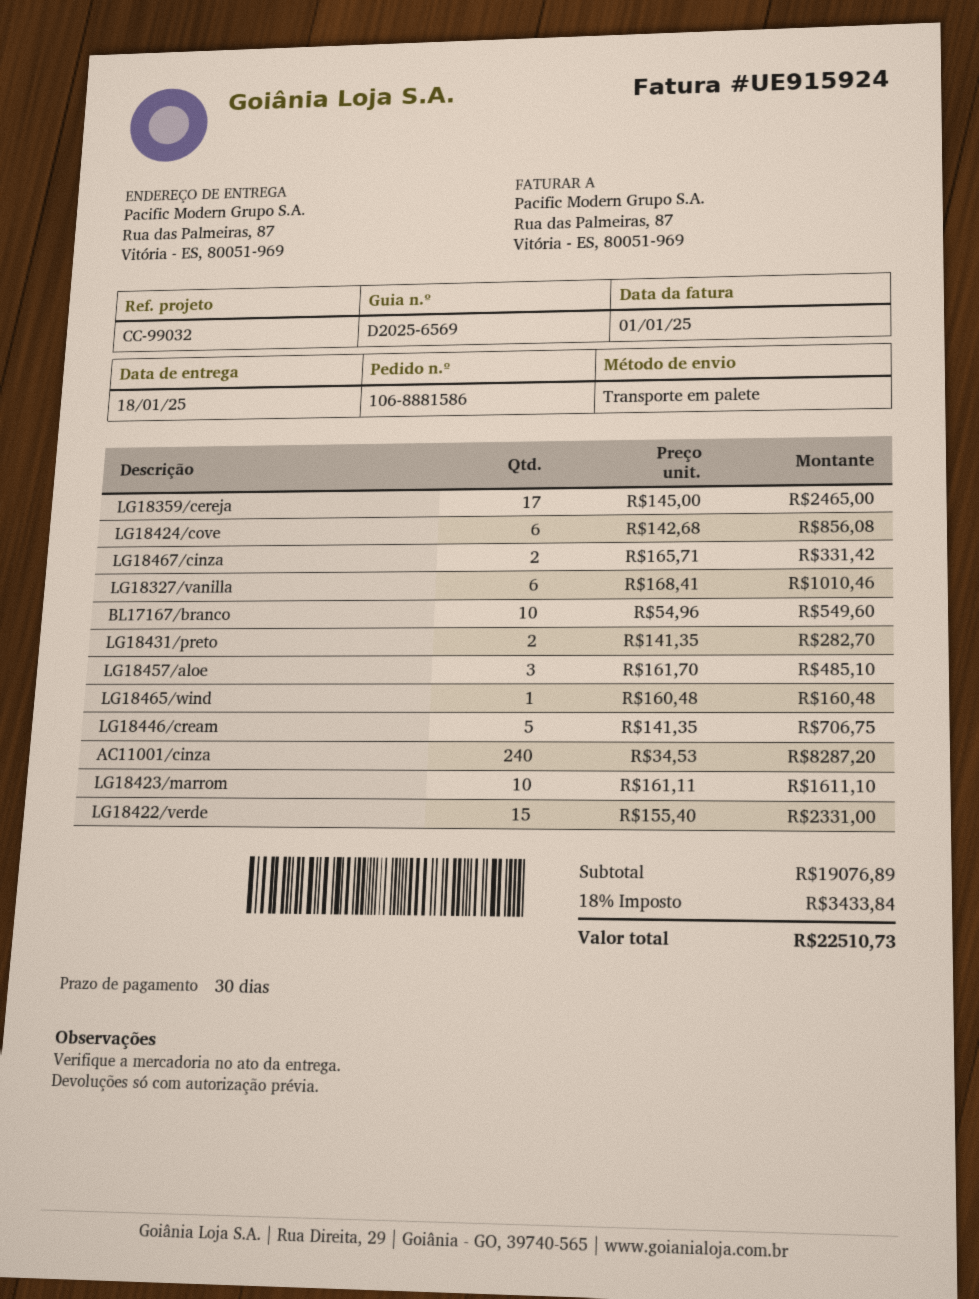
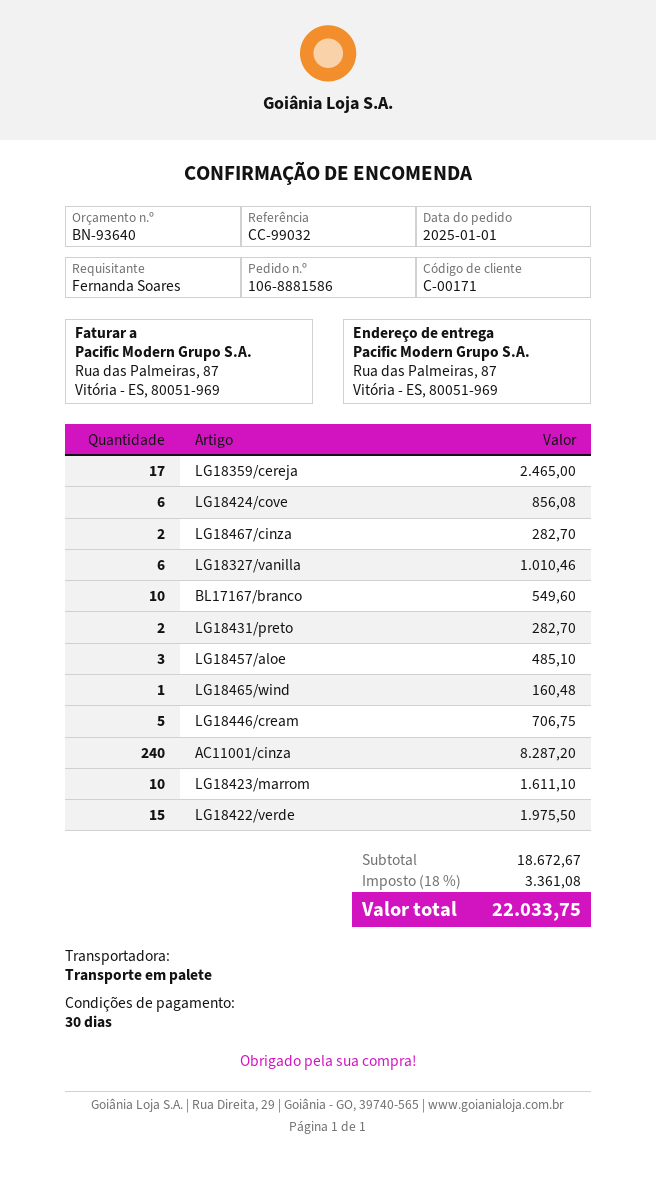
LG18467/cinza: 2 for 331.42 -> 2 for 282.70
LG18422/verde: 15 for 2331.00 -> 15 for 1975.50
subtotal: 19076.89 -> 18672.67
tax: 18% = 3433.84 -> 18% = 3361.08
total: 22510.73 -> 22033.75

